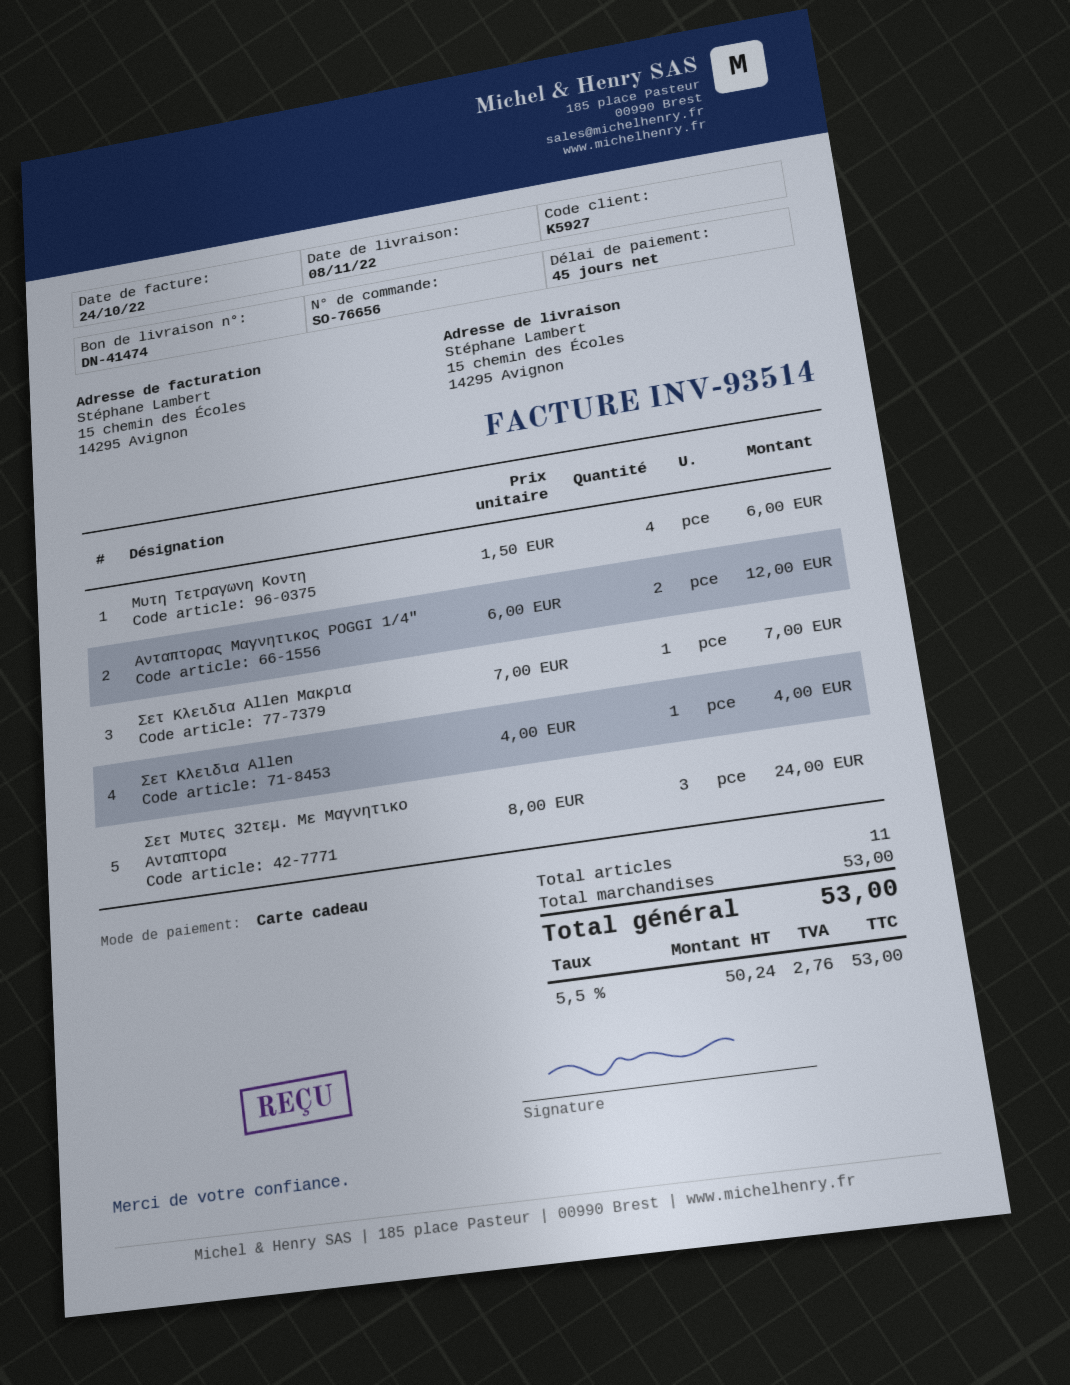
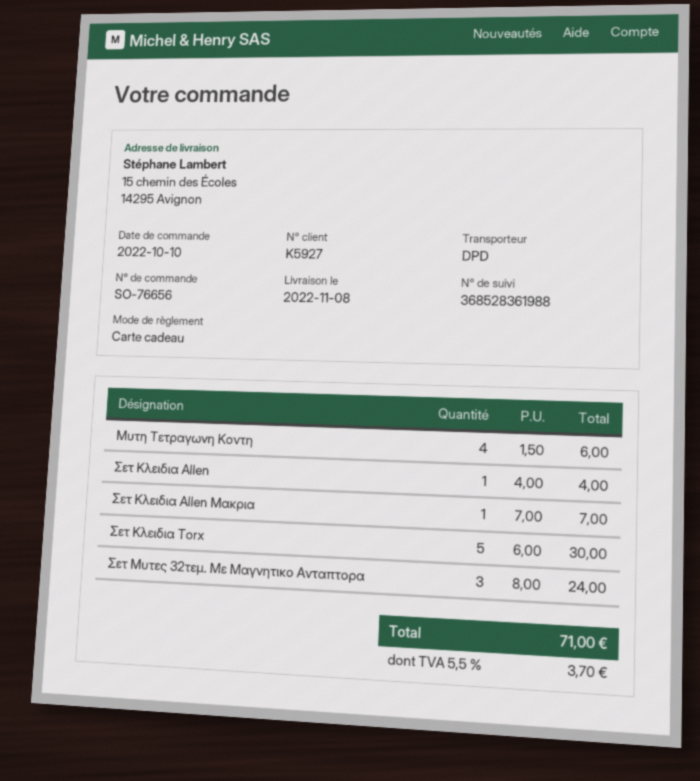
Ανταπτορας Μαγνητικος POGGI 1/4″: 2 x 6.00 = 12.00 -> none
Σετ Κλειδια Torx: none -> 5 x 6.00 = 30.00
tax: 5.5% = 2.76 -> 5.5% = 3.70
total: 53.00 -> 71.00

